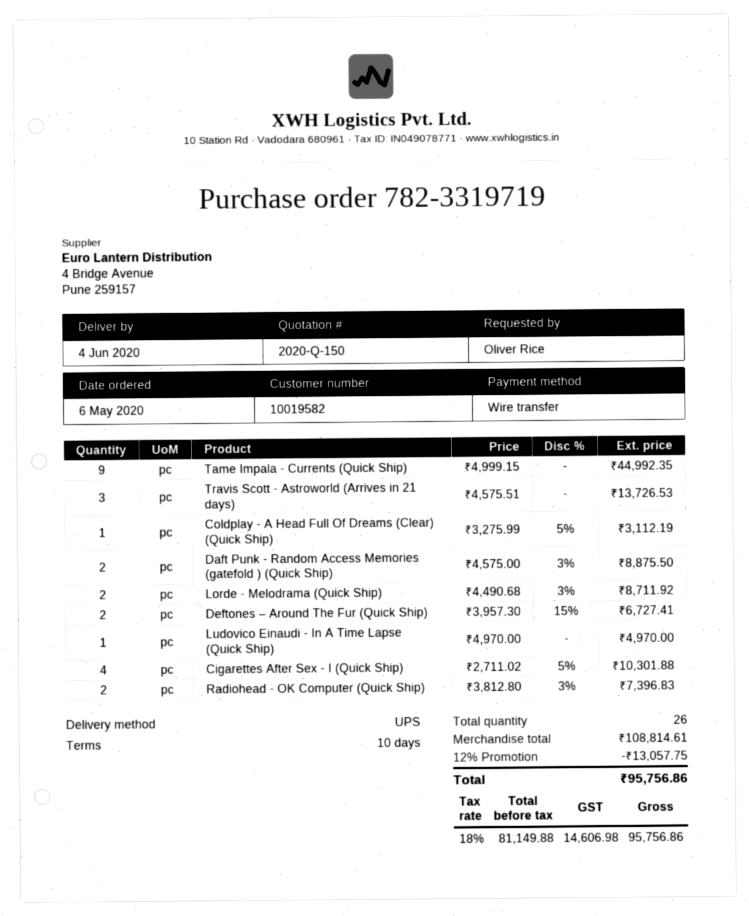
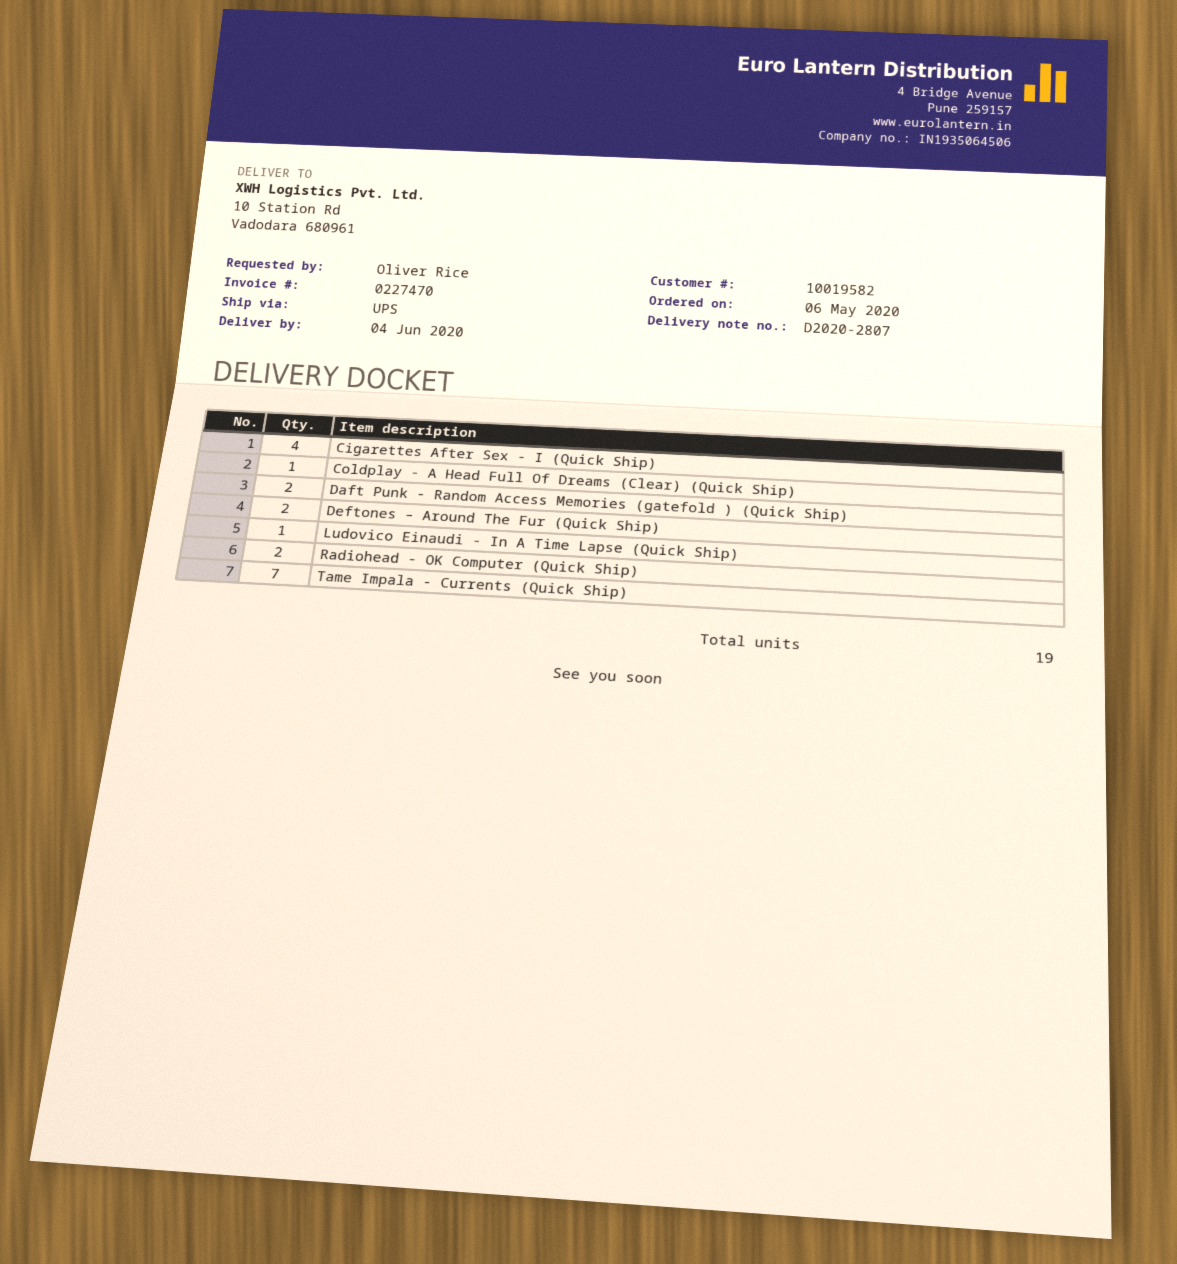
Tame Impala - Currents (Quick Ship): 9 -> 7
Travis Scott - Astroworld (Arrives in 21 days): 3 -> none
Lorde - Melodrama (Quick Ship): 2 -> none
total quantity: 26 -> 19

